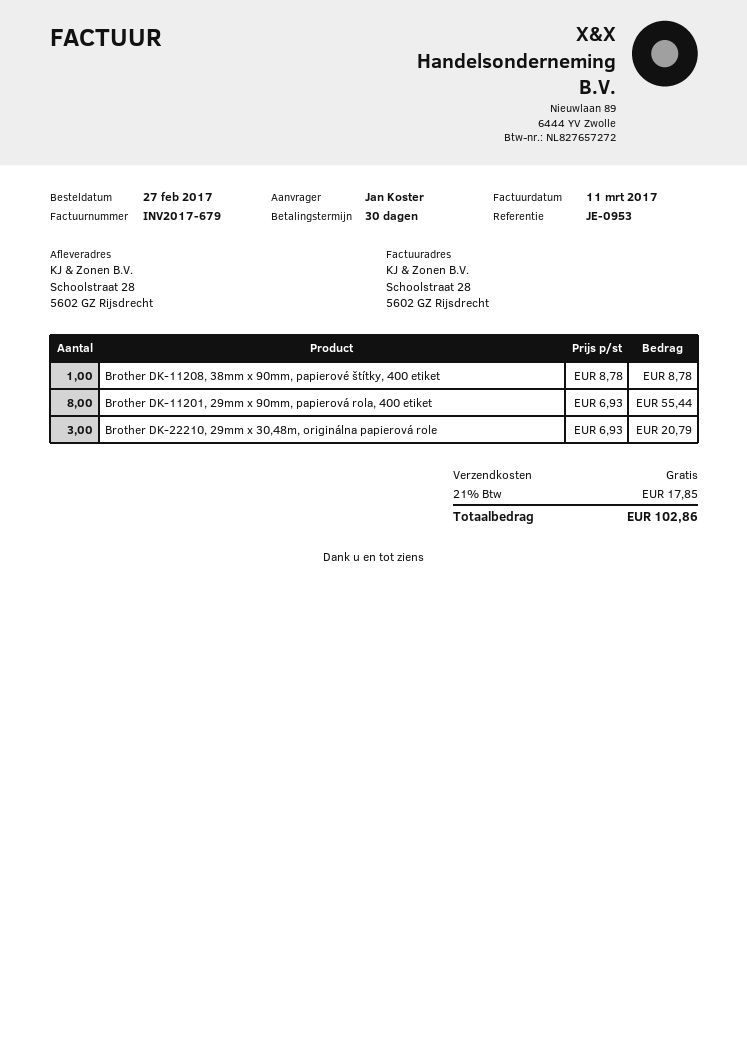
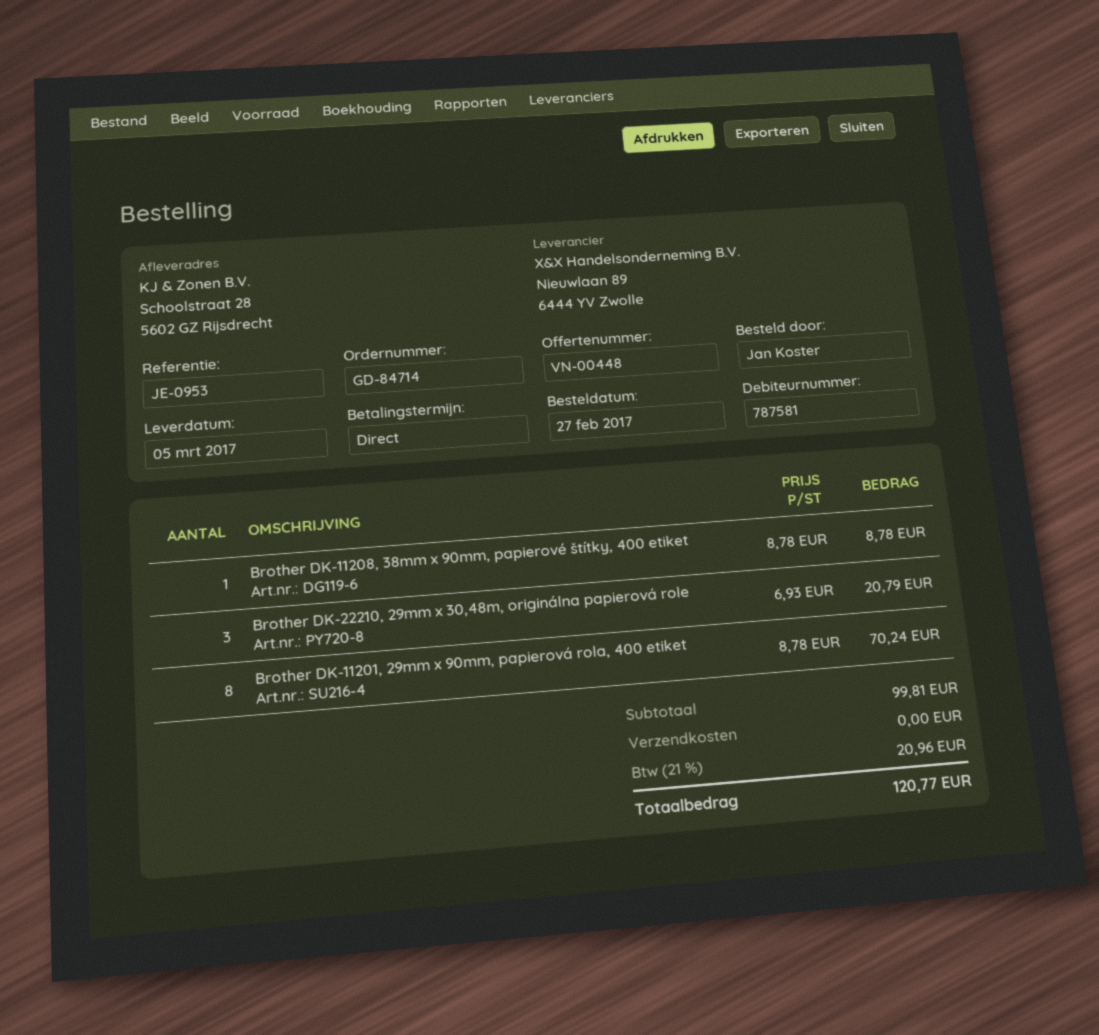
payment terms: 30 days -> on receipt
Brother DK-11201, 29mm x 90mm, papierová rola, 400 etiket: 8 x 6.93 = 55.44 -> 8 x 8.78 = 70.24
tax: 21% = 17.85 -> 21% = 20.96
total: 102.86 -> 120.77

